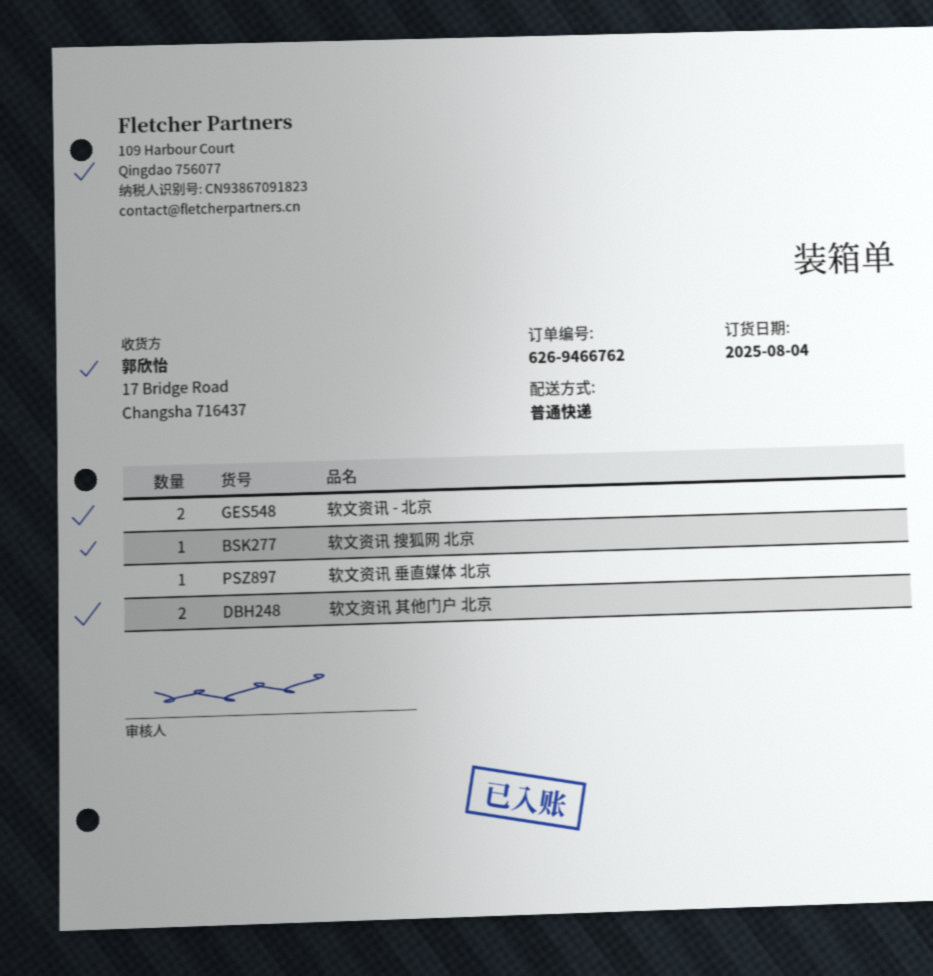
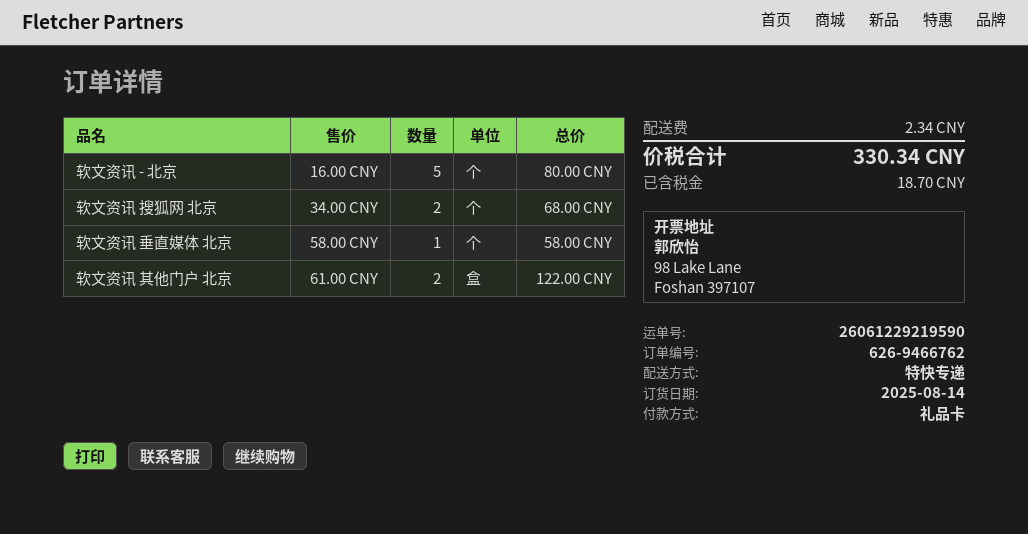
order date: 2025-08-04 -> 2025-08-14
shipping method: standard -> express
软文资讯 - 北京: 2 -> 5
软文资讯 搜狐网 北京: 1 -> 2

